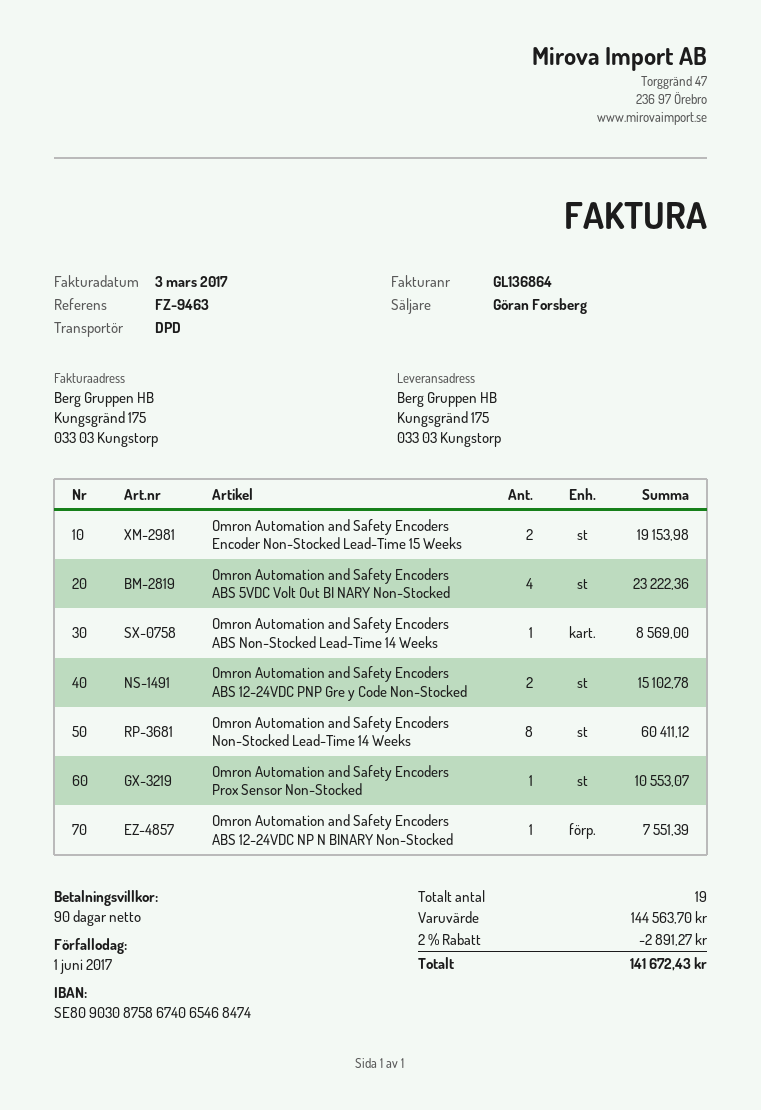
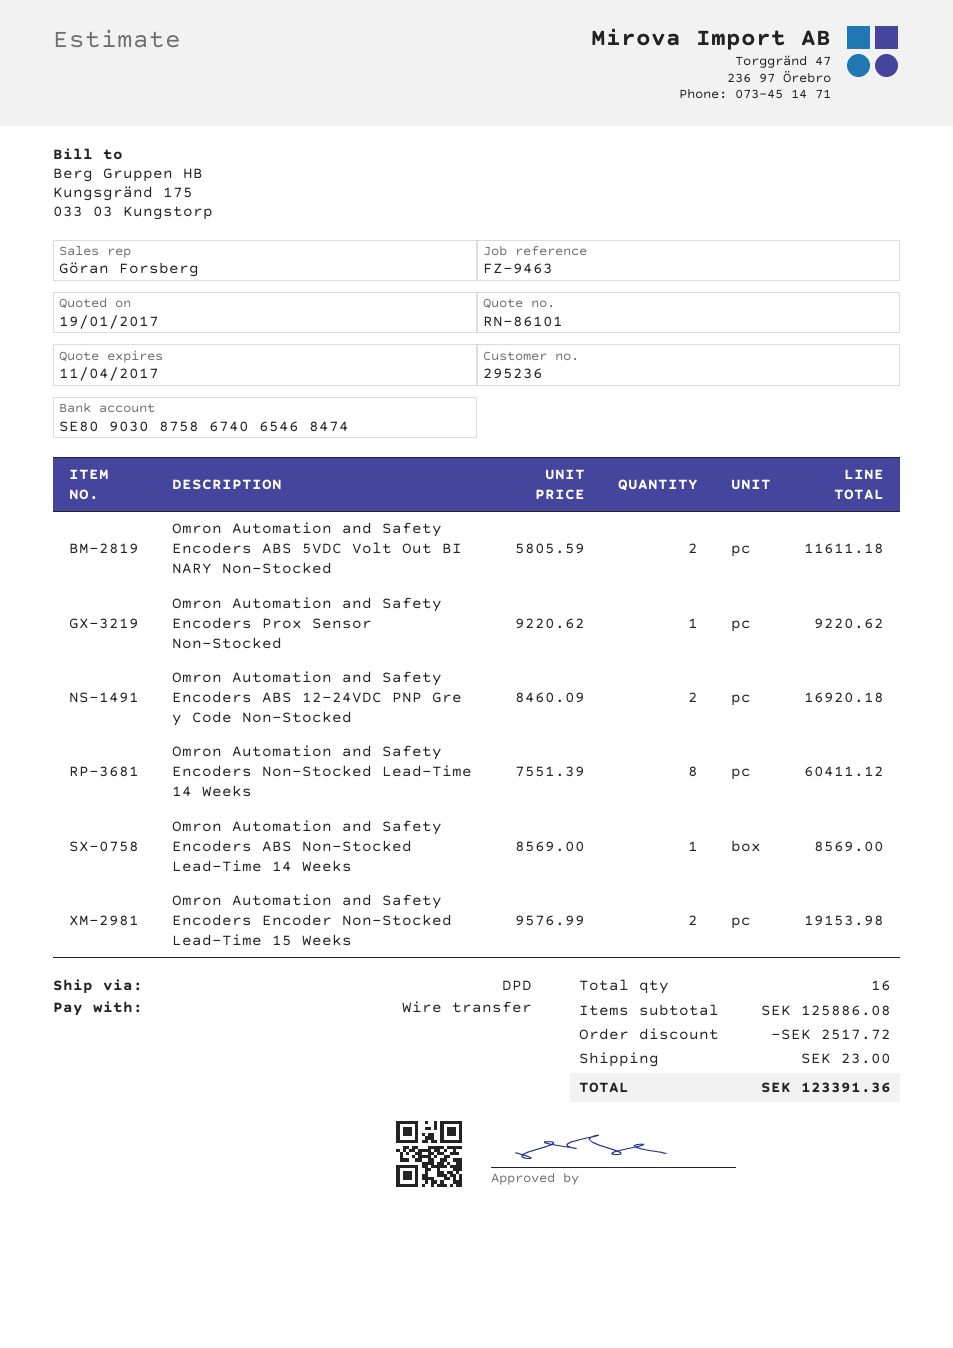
Omron Automation and Safety Encoders ABS 5VDC Volt Out BI NARY Non-Stocked: 4 for 23222.36 -> 2 for 11611.18
Omron Automation and Safety Encoders ABS 12-24VDC PNP Gre y Code Non-Stocked: 2 for 15102.78 -> 2 for 16920.18
Omron Automation and Safety Encoders Prox Sensor Non-Stocked: 1 for 10553.07 -> 1 for 9220.62
Omron Automation and Safety Encoders ABS 12-24VDC NP N BINARY Non-Stocked: 1 for 7551.39 -> none
total quantity: 19 -> 16
subtotal: 144563.70 -> 125886.08
discount: 2891.27 -> 2517.72
shipping: none -> 23.00
total: 141672.43 -> 123391.36

